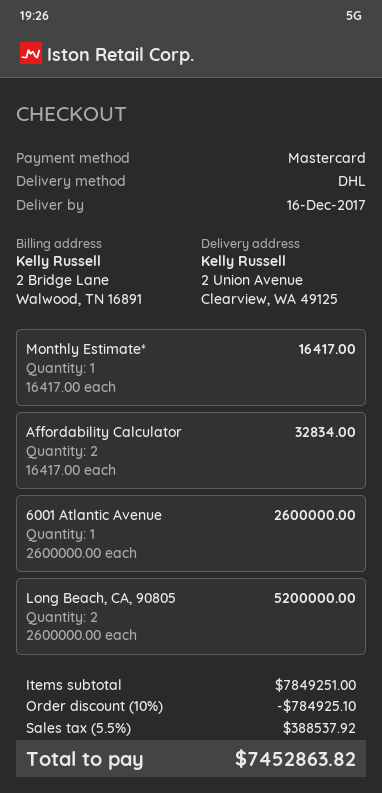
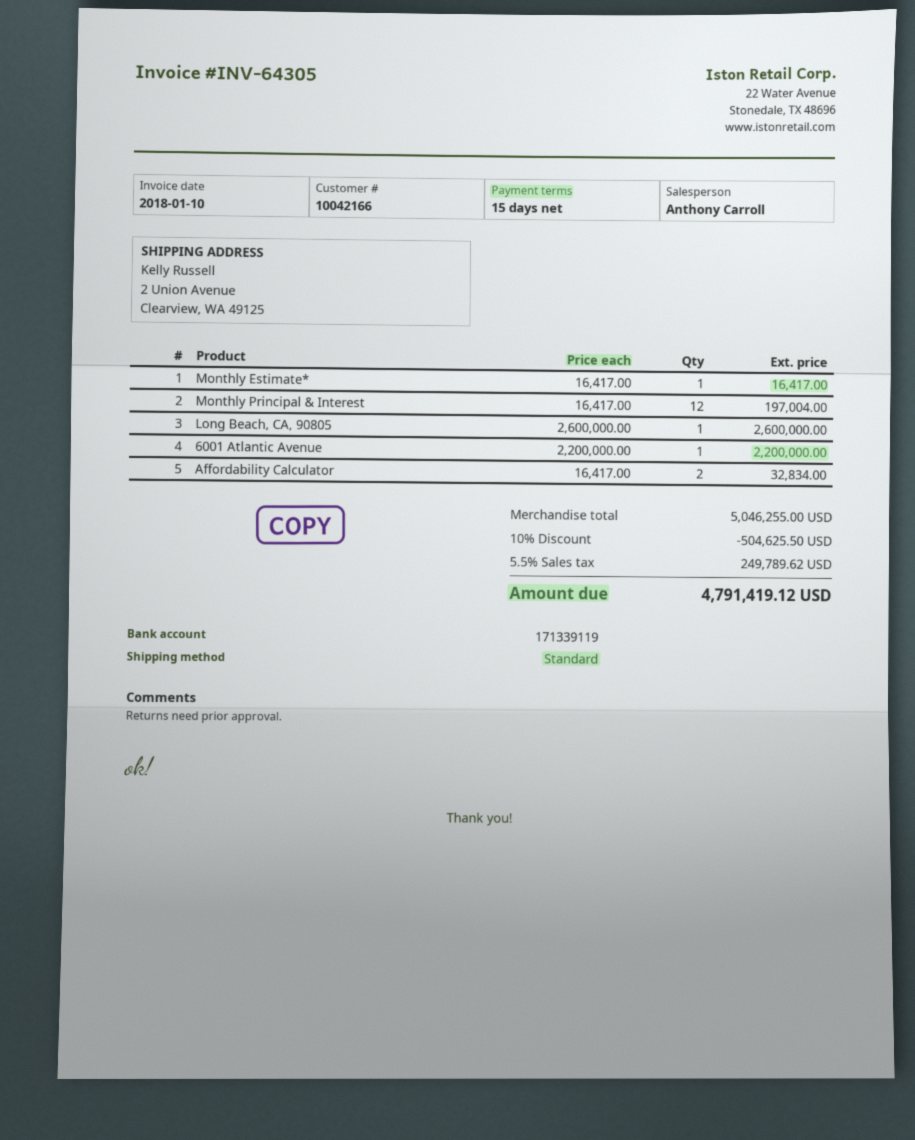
shipping method: DHL -> standard
6001 Atlantic Avenue: 1 x 2600000.00 = 2600000.00 -> 1 x 2200000.00 = 2200000.00
Long Beach, CA, 90805: 2 x 2600000.00 = 5200000.00 -> 1 x 2600000.00 = 2600000.00
Monthly Principal & Interest: none -> 12 x 16417.00 = 197004.00
subtotal: 7849251.00 -> 5046255.00
discount: 10% = 784925.10 -> 10% = 504625.50
tax: 5.5% = 388537.92 -> 5.5% = 249789.62
total: 7452863.82 -> 4791419.12

